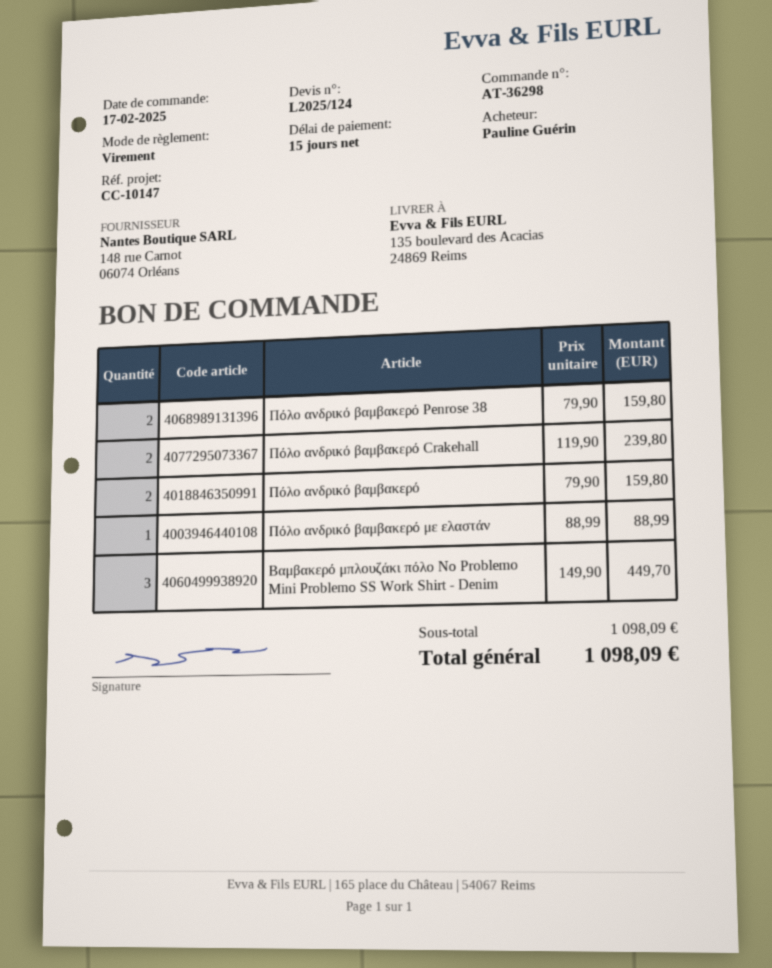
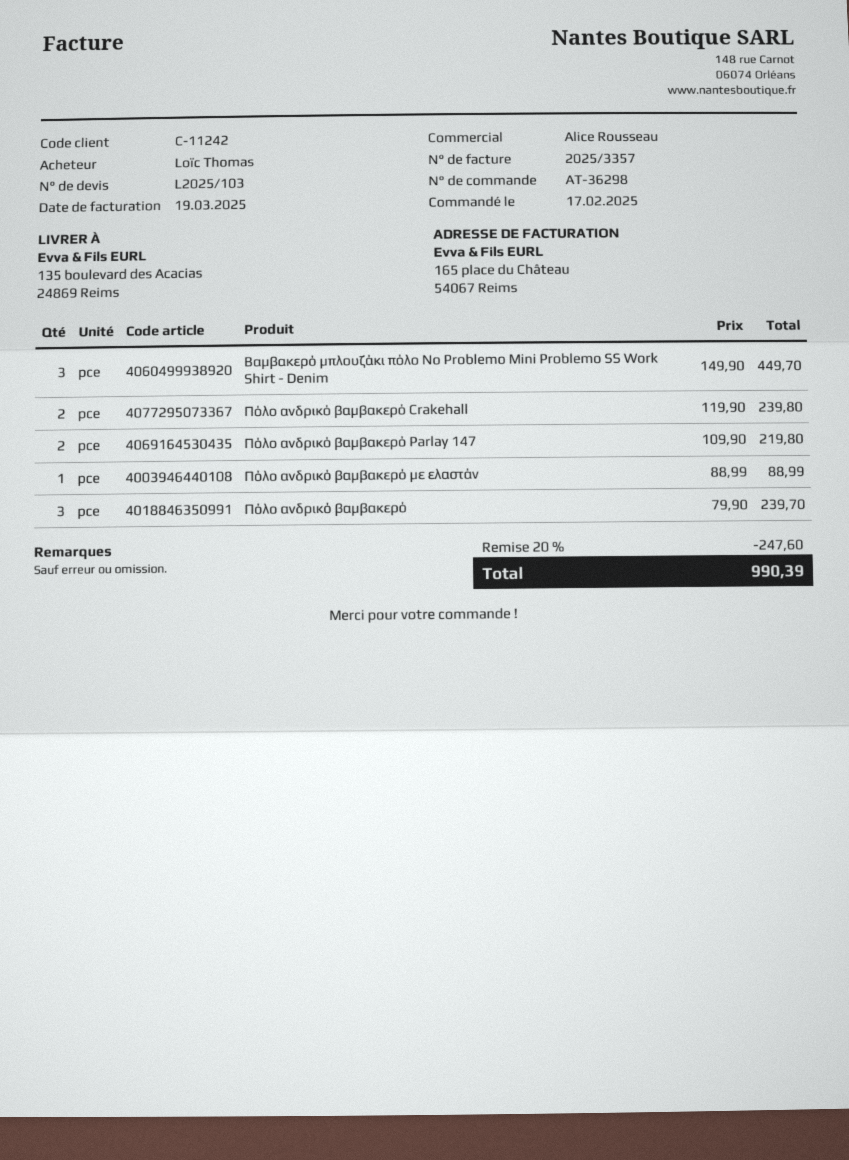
quote number: L2025/124 -> L2025/103
ordered by: Pauline Guérin -> Loïc Thomas
Πόλο ανδρικό βαμβακερό Penrose 38: 2 x 79.90 = 159.80 -> none
Πόλο ανδρικό βαμβακερό: 2 x 79.90 = 159.80 -> 3 x 79.90 = 239.70
Πόλο ανδρικό βαμβακερό Parlay 147: none -> 2 x 109.90 = 219.80
discount: none -> 20% = 247.60
total: 1098.09 -> 990.39

